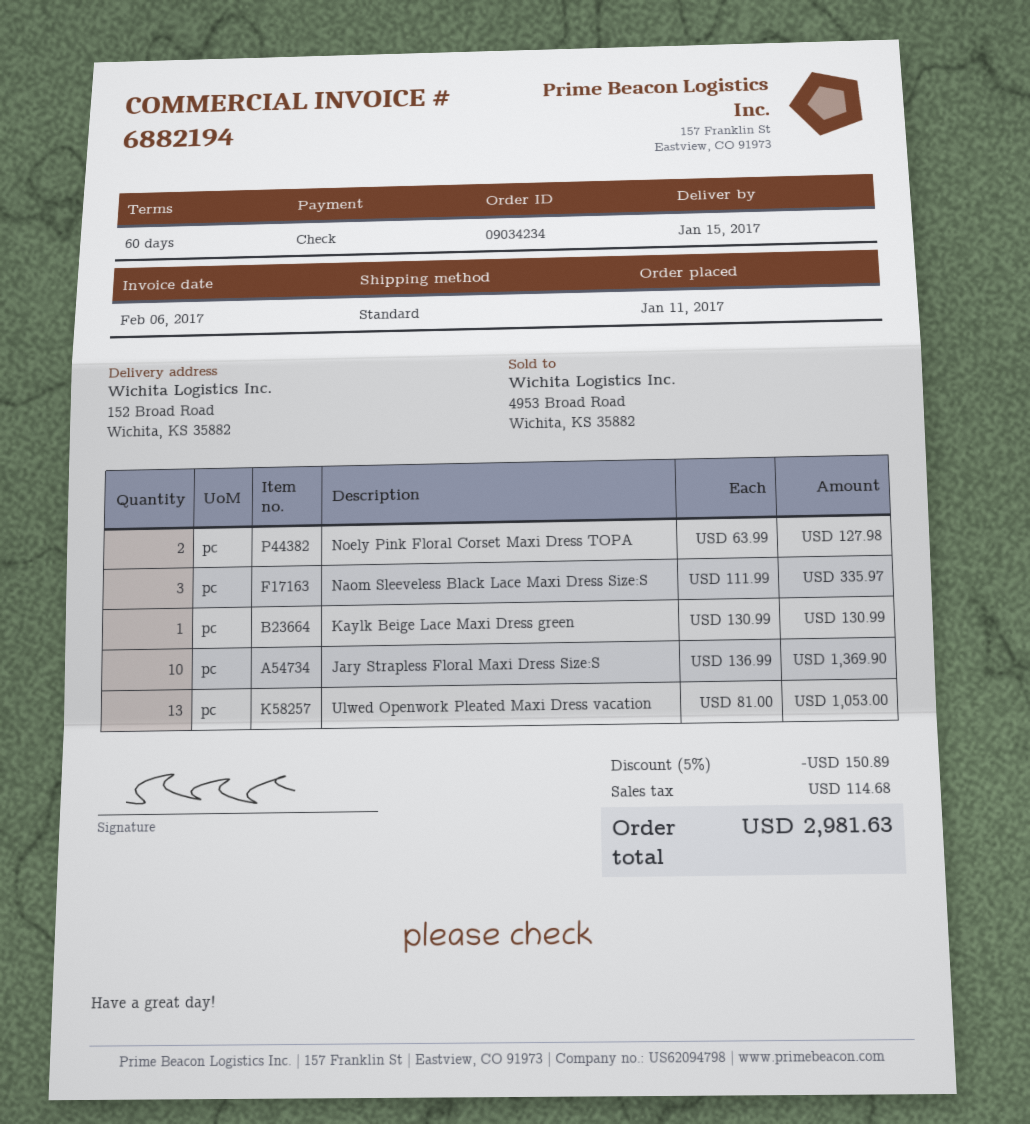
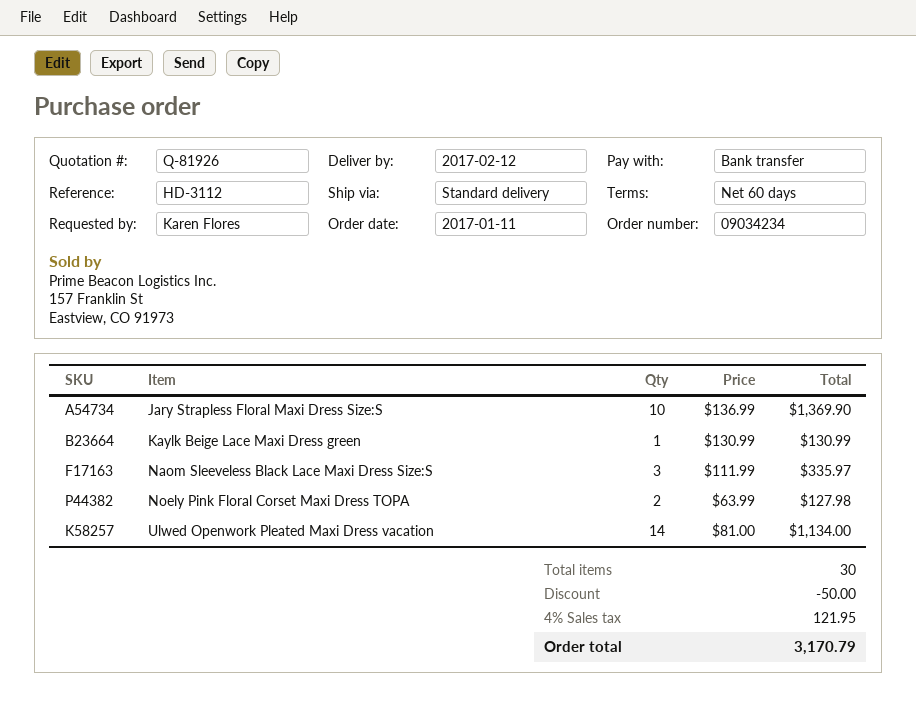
delivery date: 2017-01-15 -> 2017-02-12
payment method: cheque -> bank transfer
Ulwed Openwork Pleated Maxi Dress vacation: 13 x 81.00 = 1053.00 -> 14 x 81.00 = 1134.00
discount: 150.89 -> 50.00
tax: 114.68 -> 121.95
total: 2981.63 -> 3170.79

